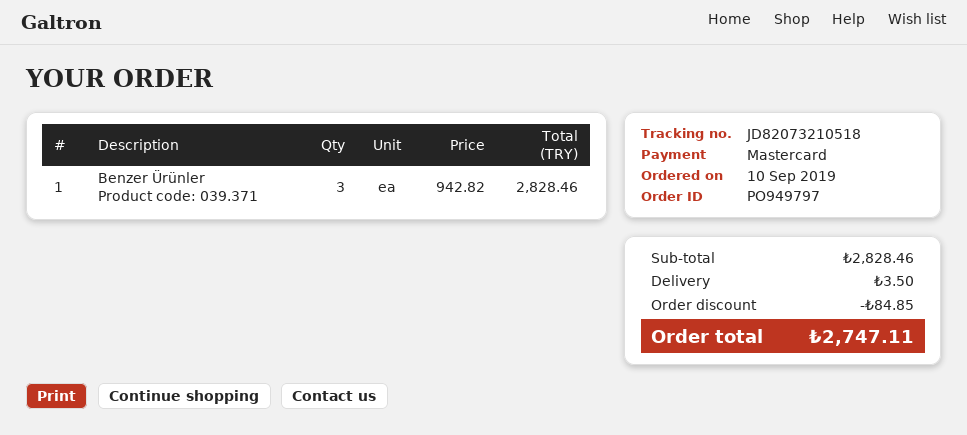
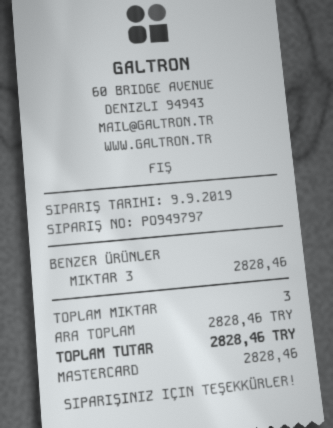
order date: 2019-09-10 -> 2019-09-09
discount: 84.85 -> none
shipping: 3.50 -> none
total: 2747.11 -> 2828.46

